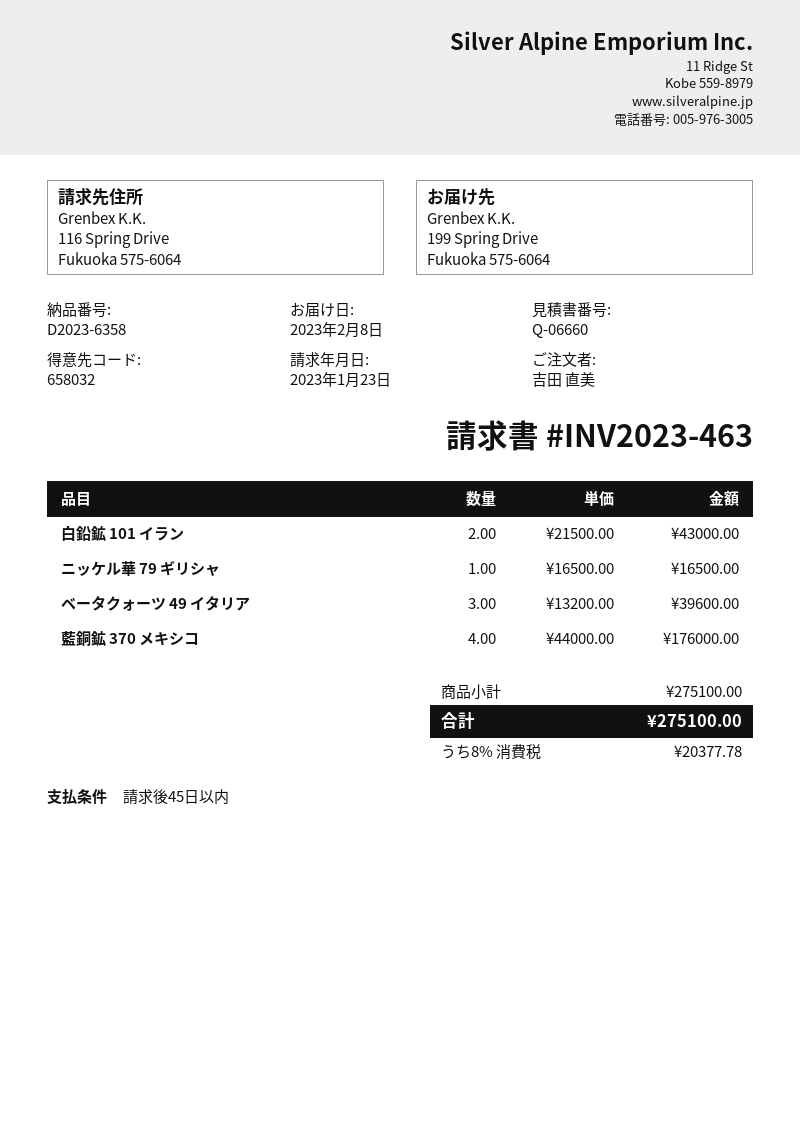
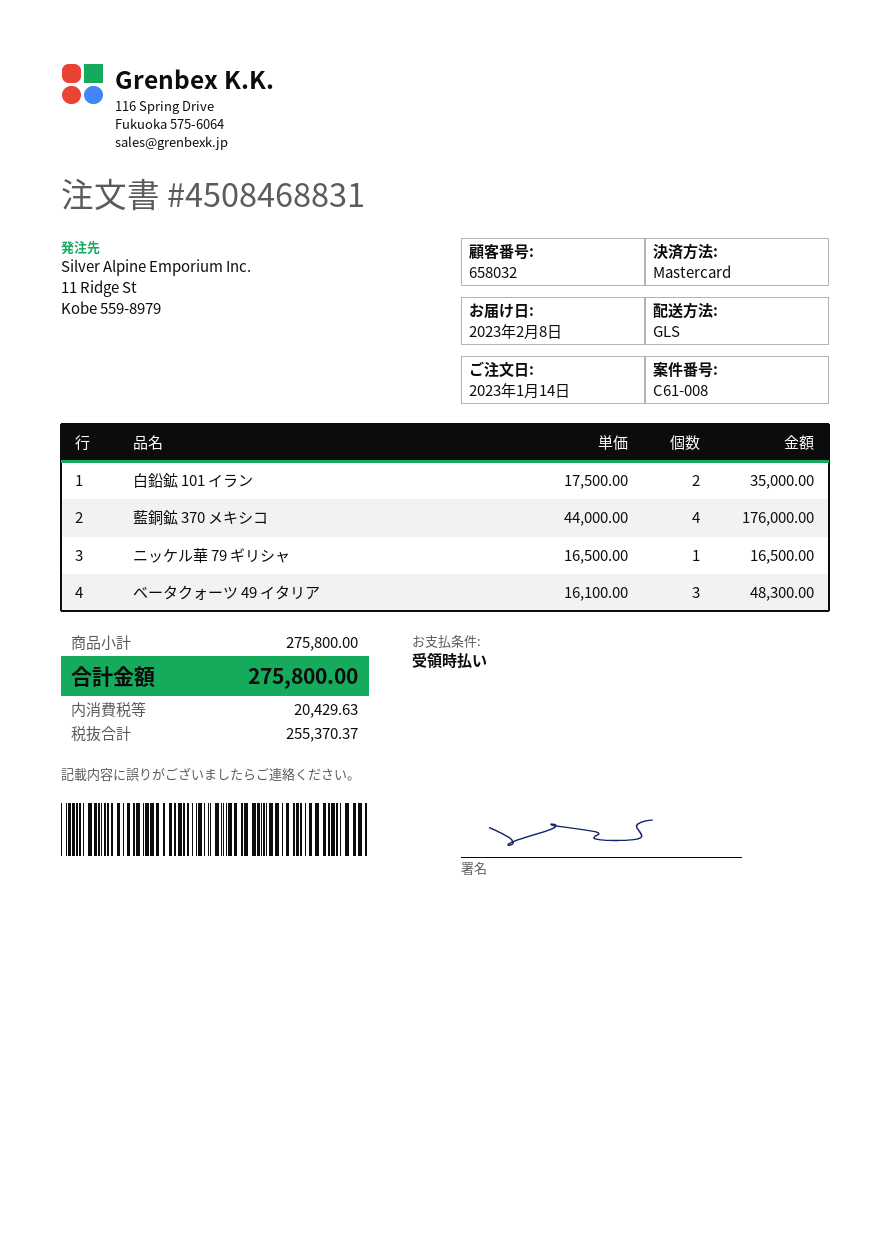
payment terms: 45 days -> on receipt
白鉛鉱 101 イラン: 2 x 21500.00 = 43000.00 -> 2 x 17500.00 = 35000.00
ベータクォーツ 49 イタリア: 3 x 13200.00 = 39600.00 -> 3 x 16100.00 = 48300.00
subtotal: 275100.00 -> 275800.00
tax: 20377.78 -> 20429.63
total: 275100.00 -> 275800.00

